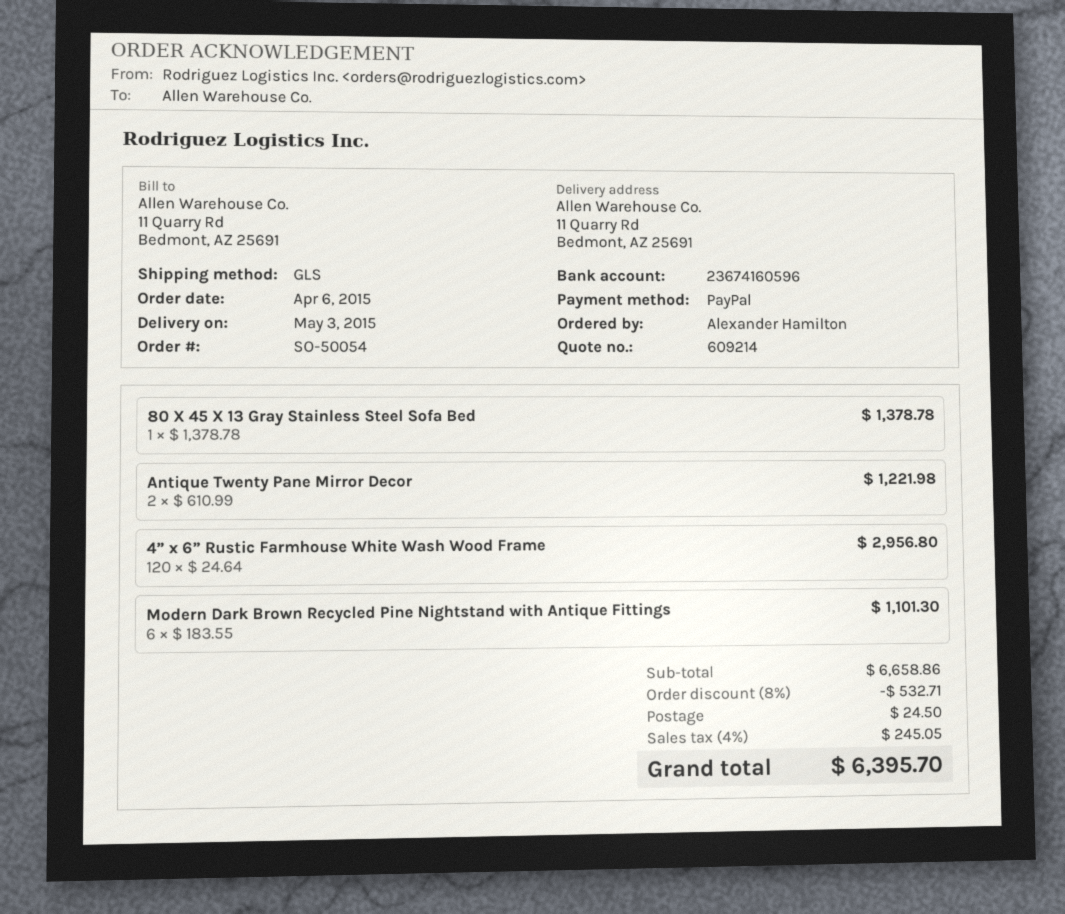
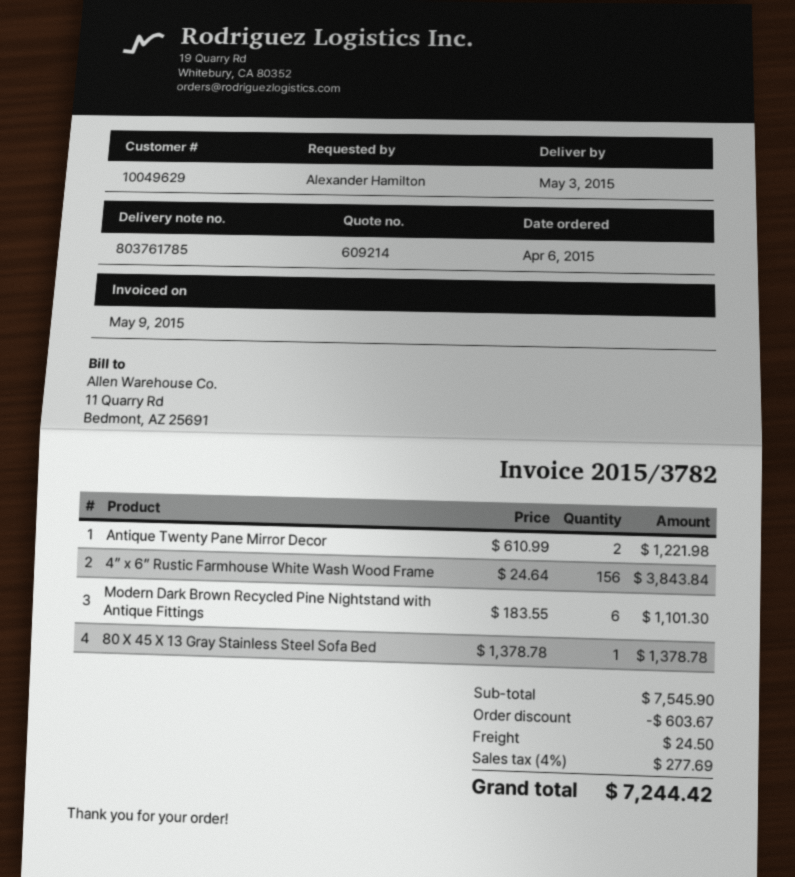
4” x 6” Rustic Farmhouse White Wash Wood Frame: 120 x 24.64 = 2956.80 -> 156 x 24.64 = 3843.84
subtotal: 6658.86 -> 7545.90
discount: 532.71 -> 603.67
tax: 4% = 245.05 -> 4% = 277.69
total: 6395.70 -> 7244.42

